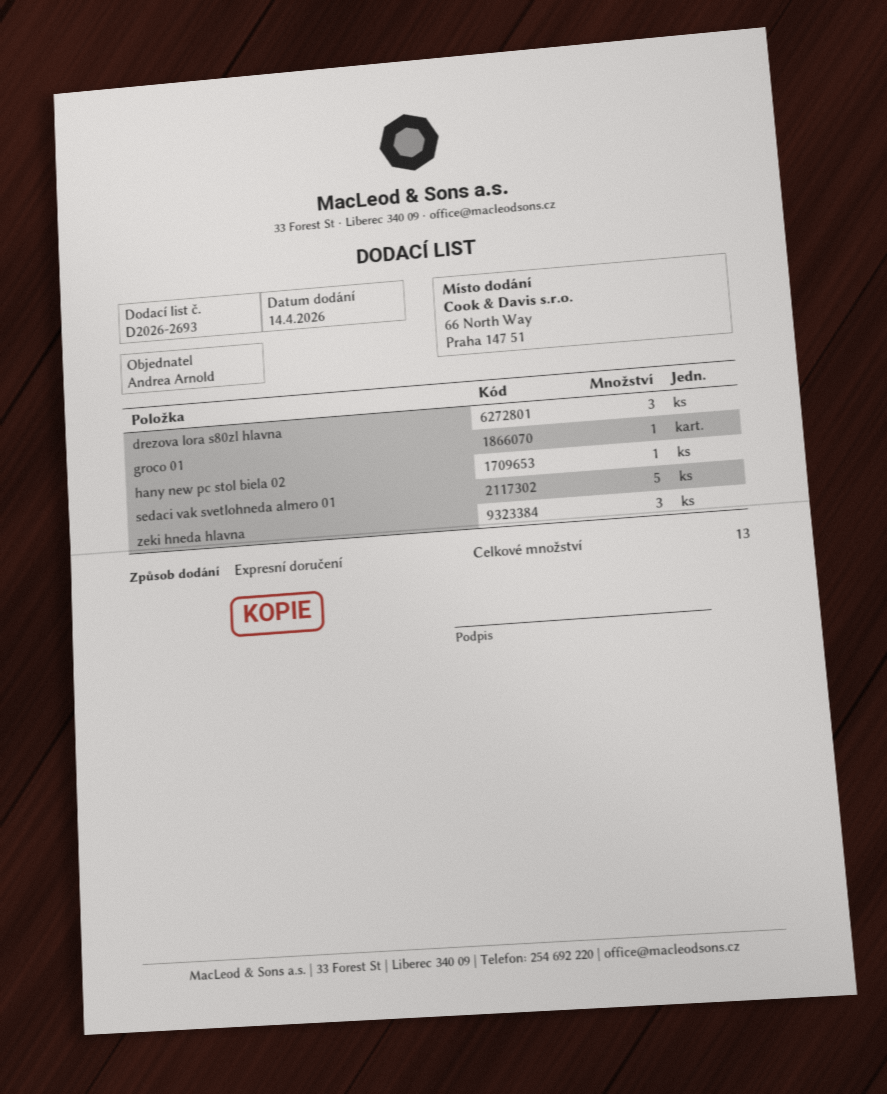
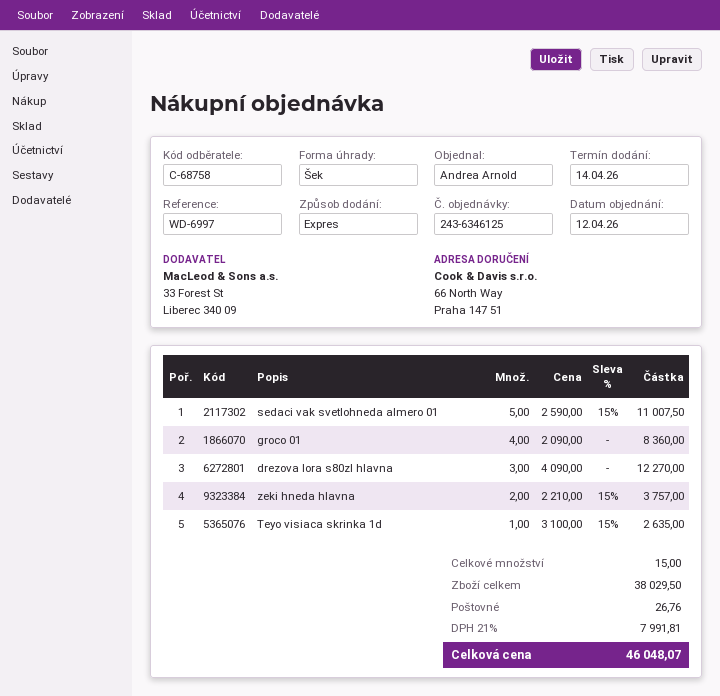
groco 01: 1 -> 4
hany new pc stol biela 02: 1 -> none
zeki hneda hlavna: 3 -> 2
Teyo visiaca skrinka 1d: none -> 1
total quantity: 13 -> 15

